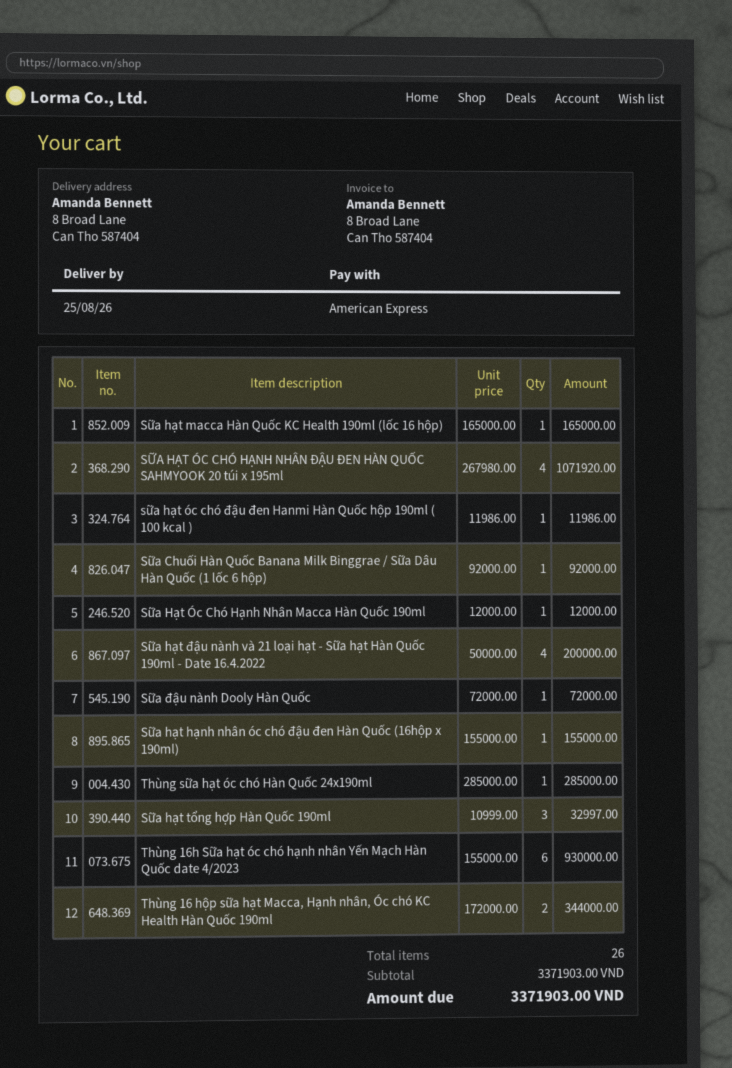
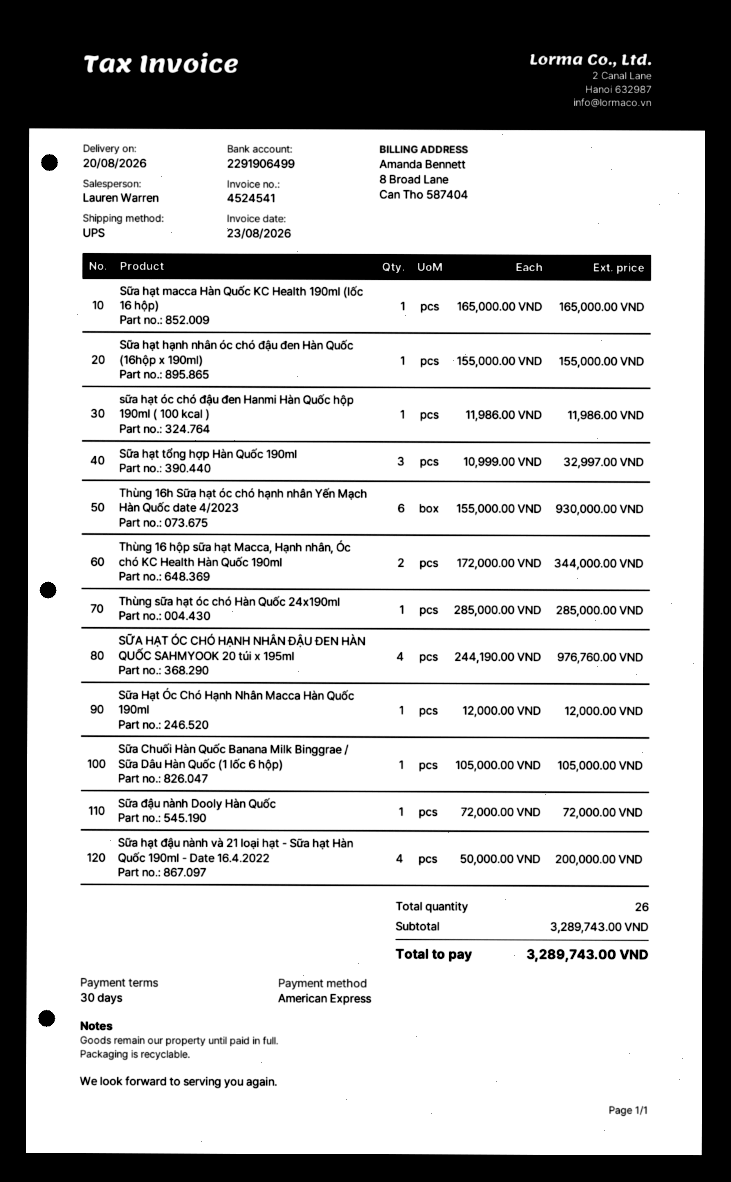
delivery date: 2026-08-25 -> 2026-08-20
SỮA HẠT ÓC CHÓ HẠNH NHÂN ĐẬU ĐEN HÀN QUỐC SAHMYOOK 20 túi x 195ml: 4 x 267980.00 = 1071920.00 -> 4 x 244190.00 = 976760.00
Sữa Chuối Hàn Quốc Banana Milk Binggrae / Sữa Dâu Hàn Quốc (1 lốc 6 hộp): 1 x 92000.00 = 92000.00 -> 1 x 105000.00 = 105000.00
subtotal: 3371903.00 -> 3289743.00
total: 3371903.00 -> 3289743.00

